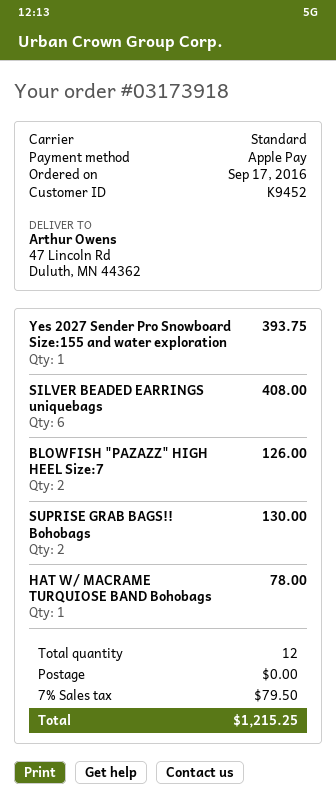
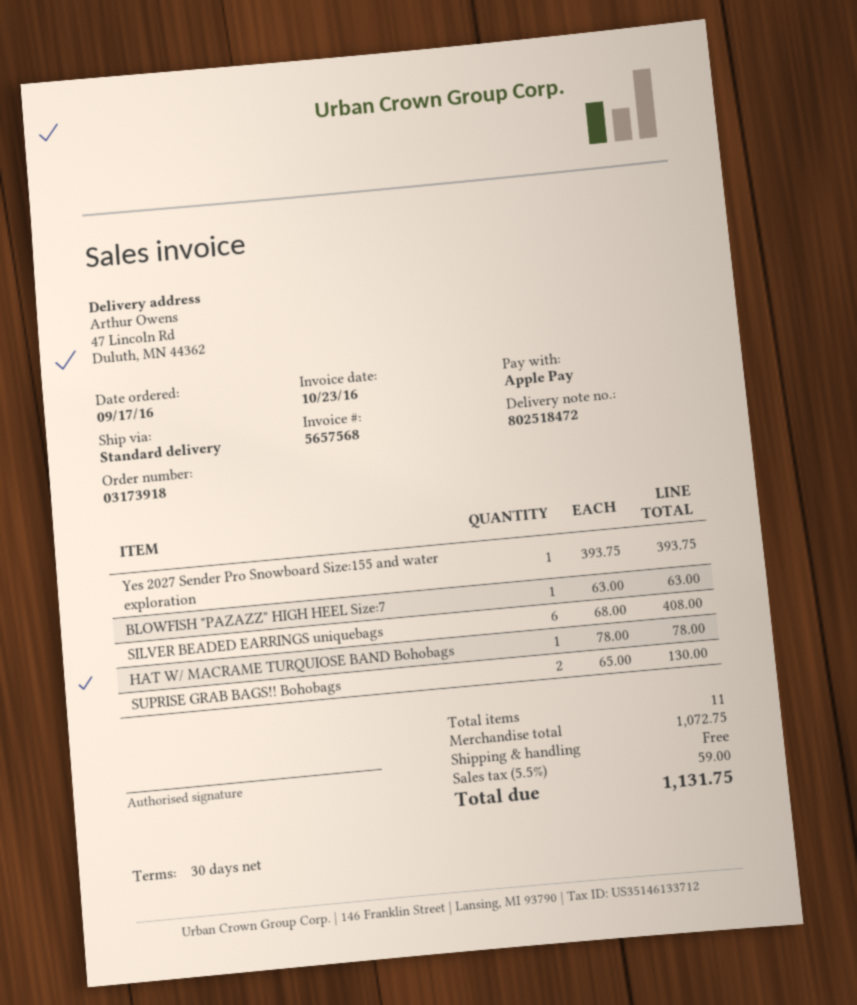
BLOWFISH "PAZAZZ" HIGH HEEL Size:7: 2 for 126.00 -> 1 for 63.00
total quantity: 12 -> 11
tax: 7% = 79.50 -> 5.5% = 59.00
total: 1215.25 -> 1131.75

